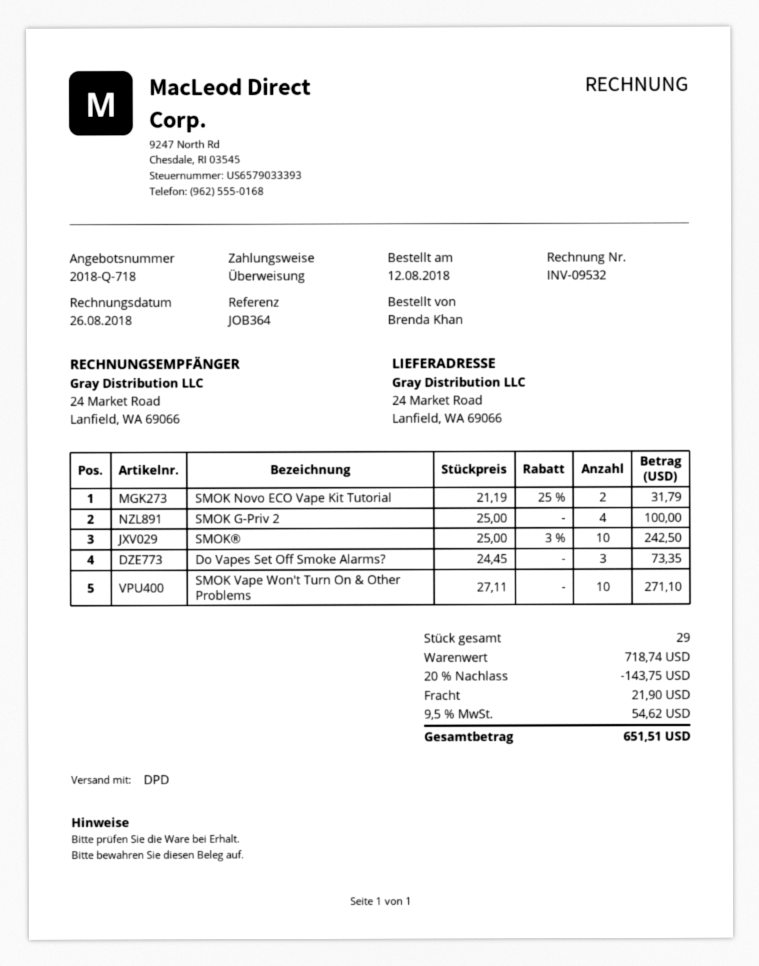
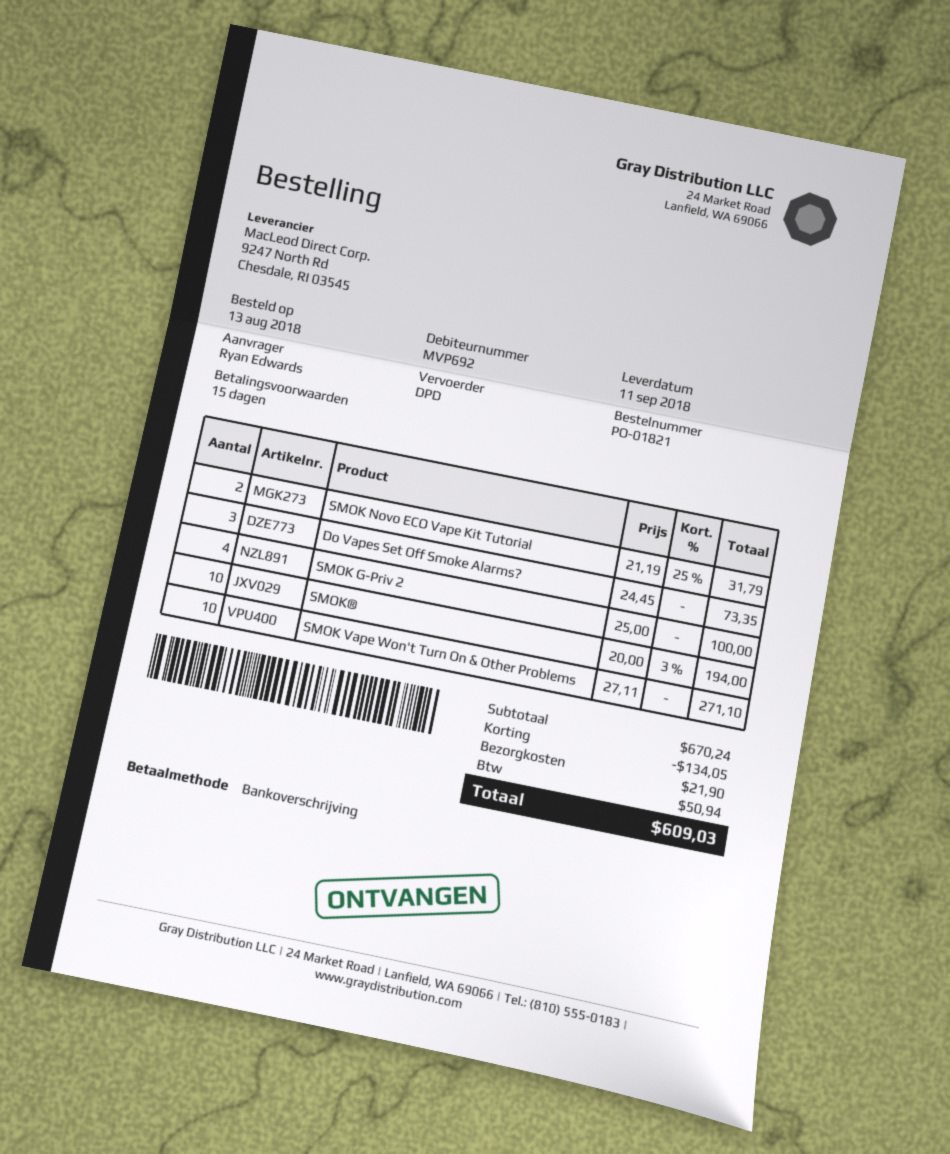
order date: 2018-08-12 -> 2018-08-13
ordered by: Brenda Khan -> Ryan Edwards
SMOK®: 10 x 25.00 - 3% = 242.50 -> 10 x 20.00 - 3% = 194.00
subtotal: 718.74 -> 670.24
discount: 143.75 -> 134.05
tax: 54.62 -> 50.94
total: 651.51 -> 609.03

